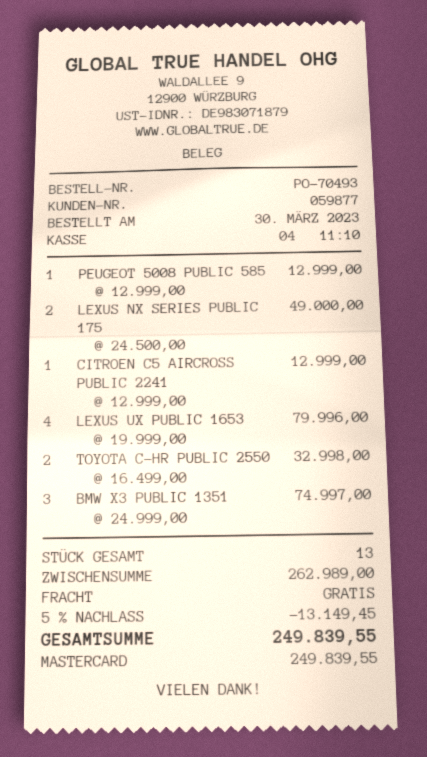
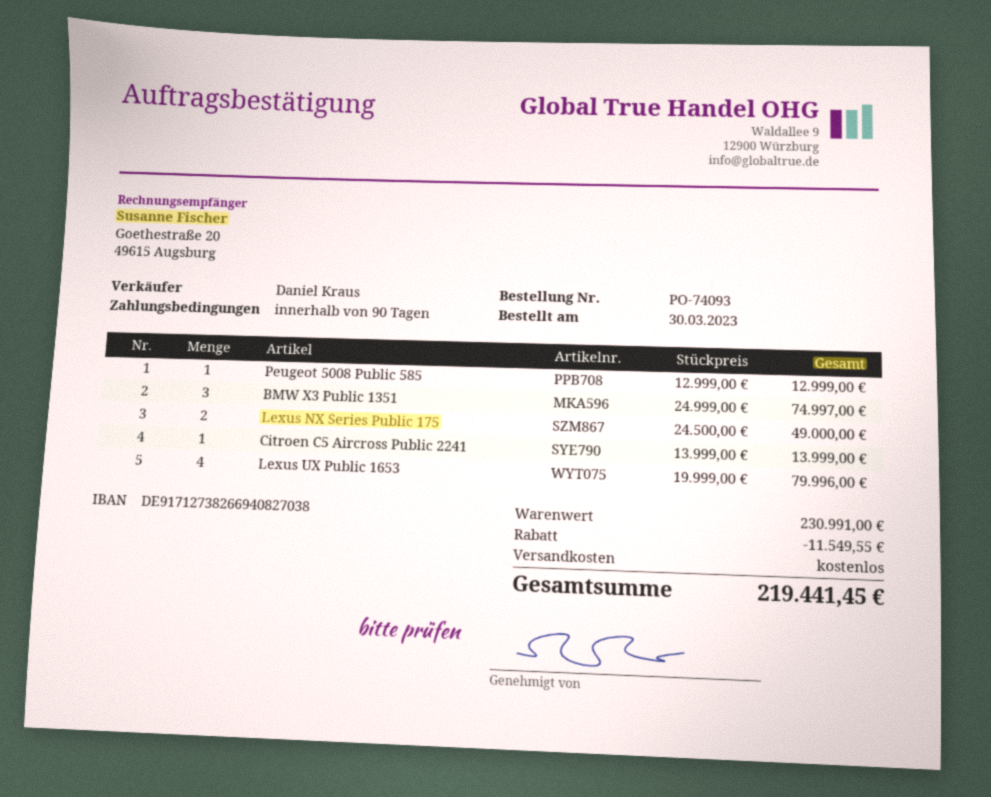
order number: PO-70493 -> PO-74093
CITROEN C5 AIRCROSS PUBLIC 2241: 1 x 12999.00 = 12999.00 -> 1 x 13999.00 = 13999.00
TOYOTA C-HR PUBLIC 2550: 2 x 16499.00 = 32998.00 -> none
subtotal: 262989.00 -> 230991.00
discount: 13149.45 -> 11549.55
total: 249839.55 -> 219441.45

